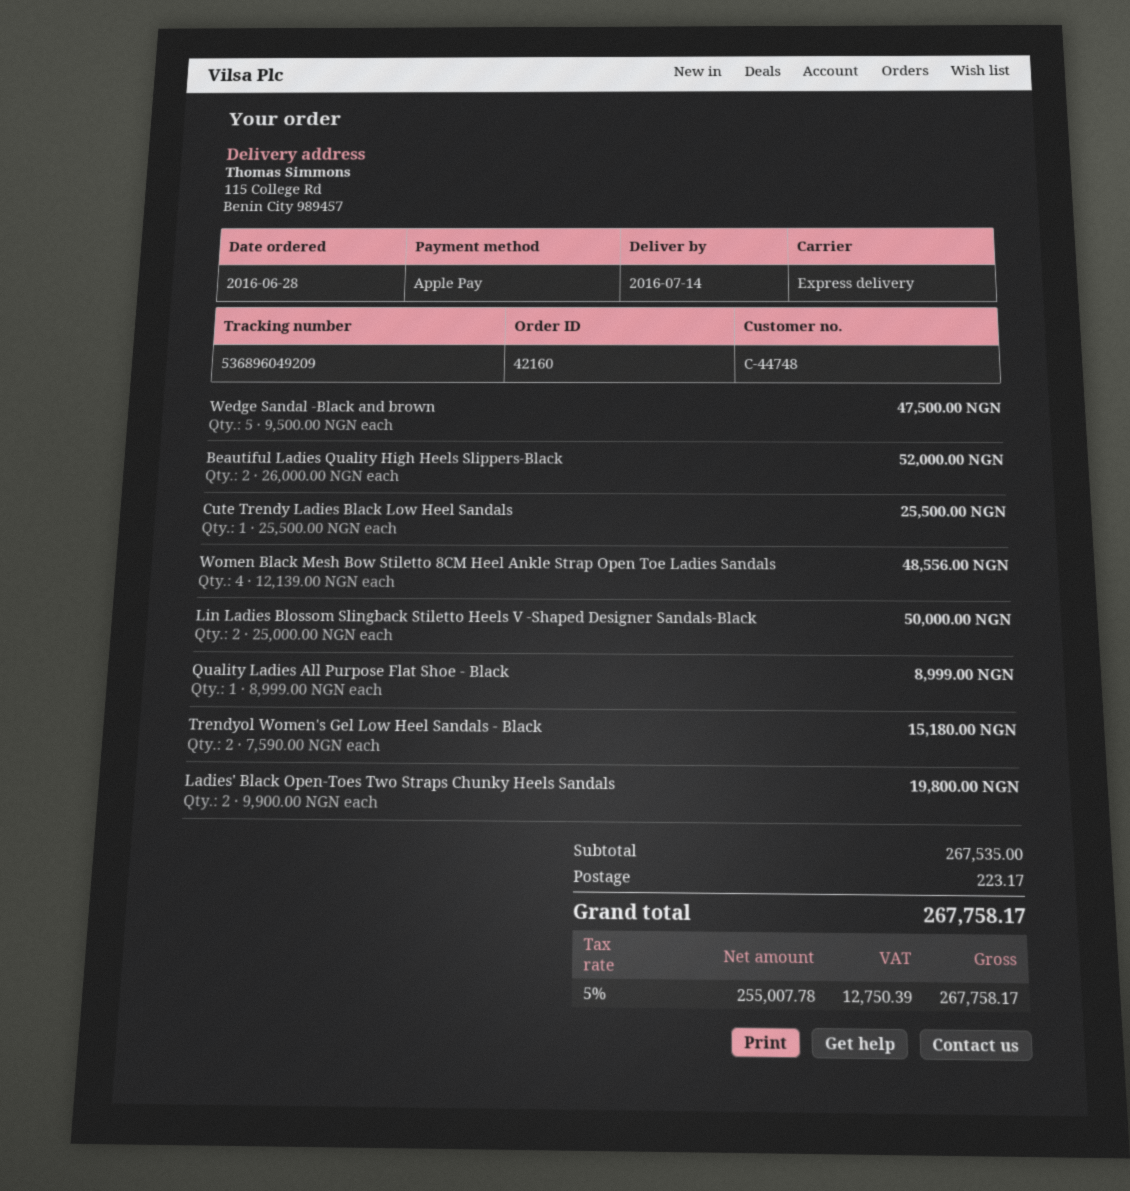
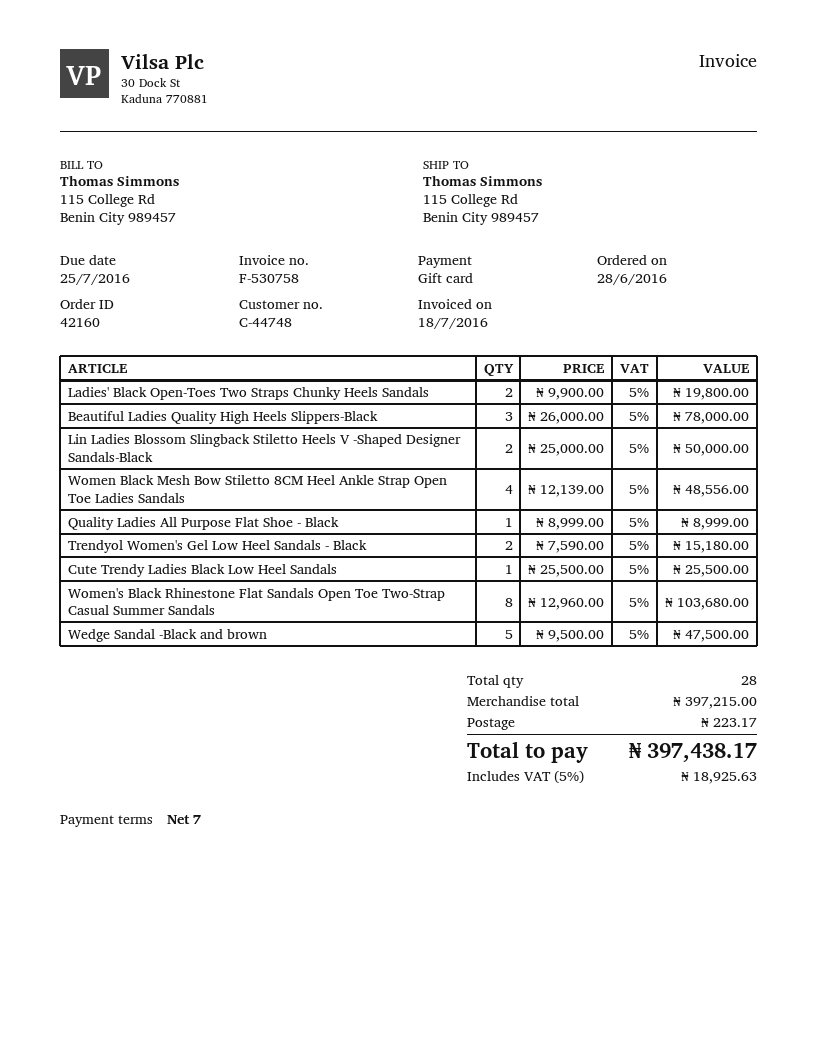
payment method: Apple Pay -> gift card
Beautiful Ladies Quality High Heels Slippers-Black: 2 x 26000.00 = 52000.00 -> 3 x 26000.00 = 78000.00
Women's Black Rhinestone Flat Sandals Open Toe Two-Strap Casual Summer Sandals: none -> 8 x 12960.00 = 103680.00
subtotal: 267535.00 -> 397215.00
tax: 5% = 12750.39 -> 5% = 18925.63
total: 267758.17 -> 397438.17

